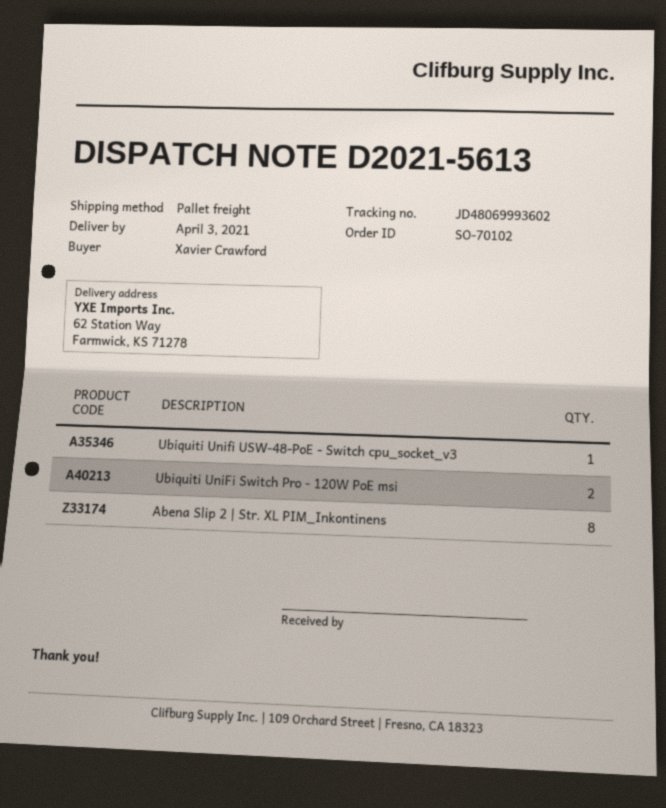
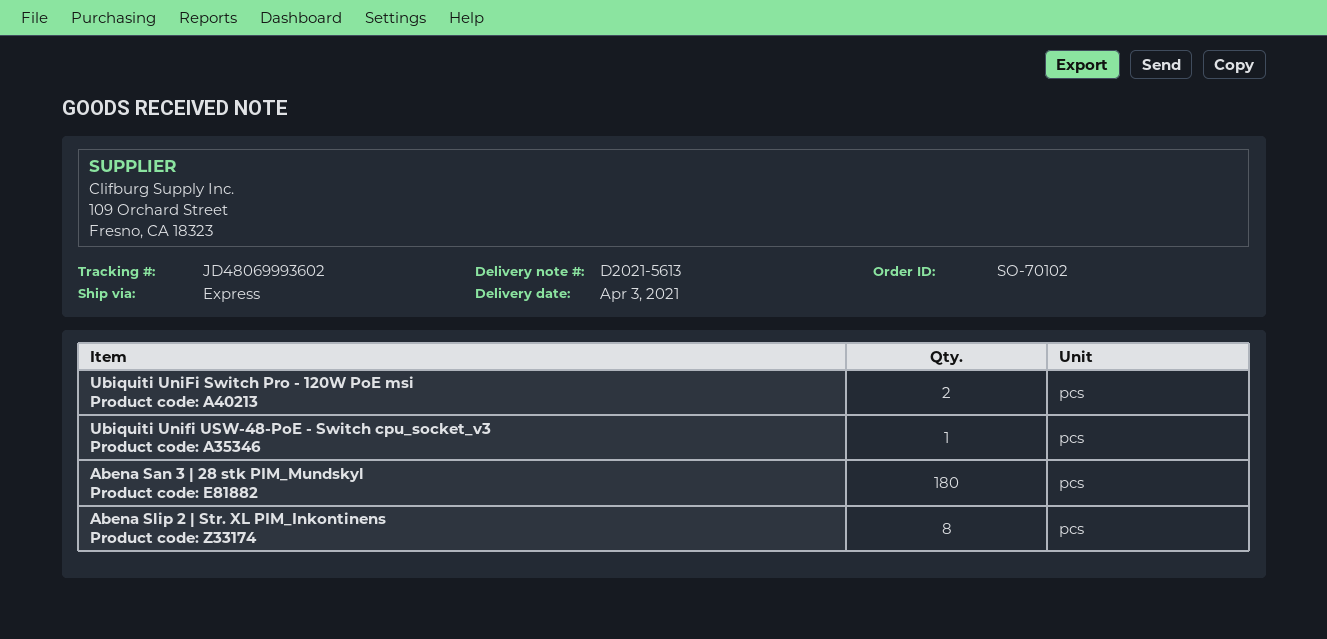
shipping method: pallet freight -> express
Abena San 3 | 28 stk PIM_Mundskyl: none -> 180

